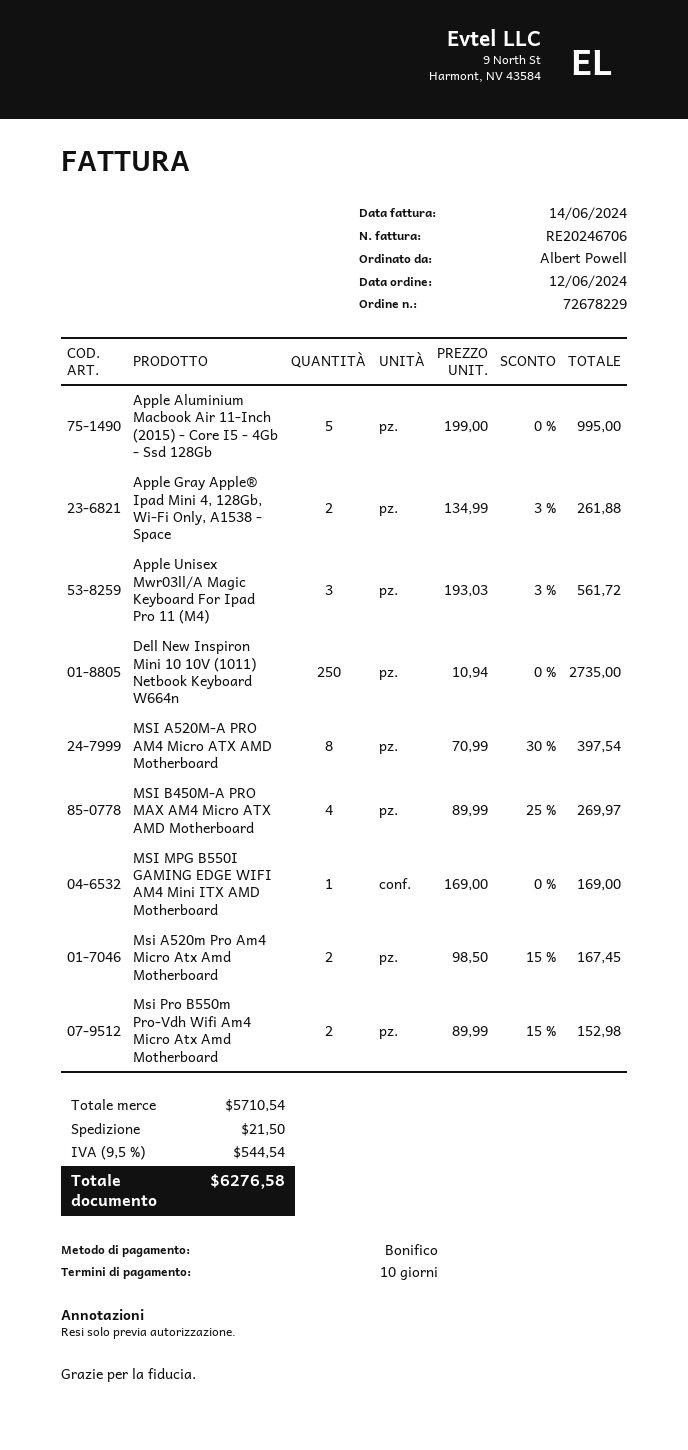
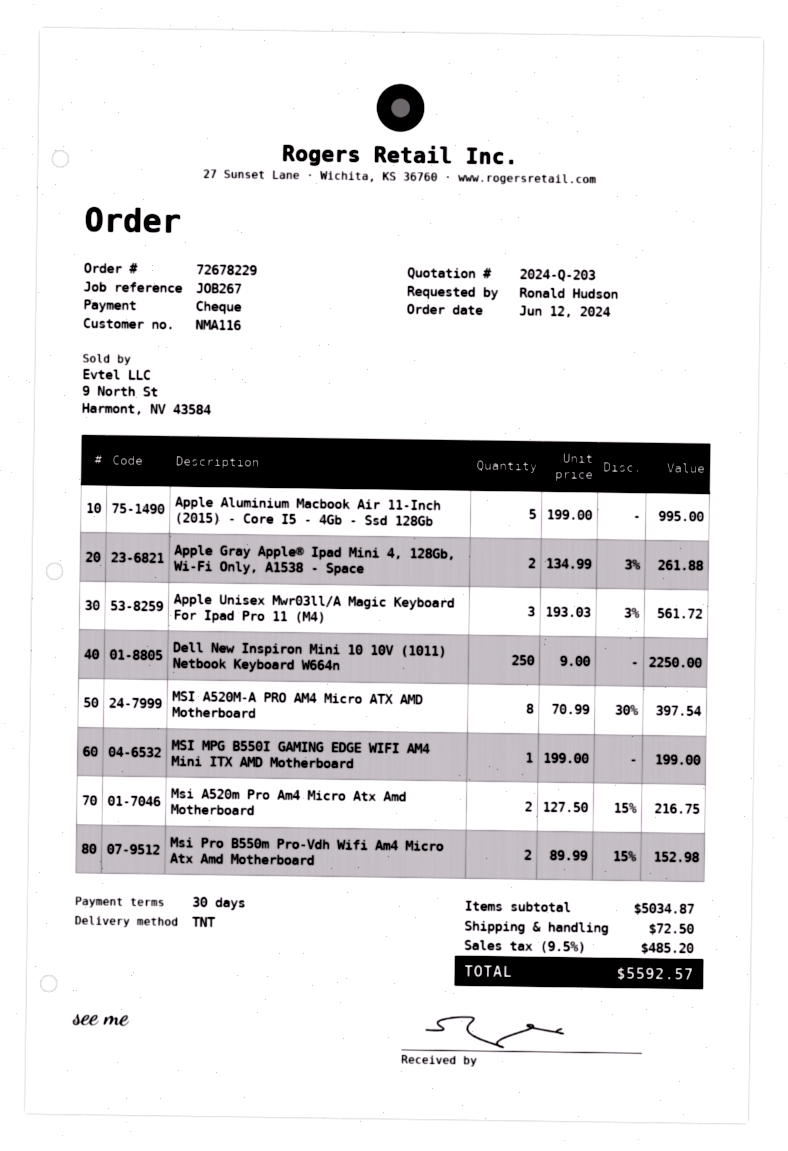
payment terms: 10 days -> 30 days
ordered by: Albert Powell -> Ronald Hudson
payment method: bank transfer -> cheque
Dell New Inspiron Mini 10 10V (1011) Netbook Keyboard W664n: 250 x 10.94 = 2735.00 -> 250 x 9.00 = 2250.00
MSI B450M-A PRO MAX AM4 Micro ATX AMD Motherboard: 4 x 89.99 - 25% = 269.97 -> none
MSI MPG B550I GAMING EDGE WIFI AM4 Mini ITX AMD Motherboard: 1 x 169.00 = 169.00 -> 1 x 199.00 = 199.00
Msi A520m Pro Am4 Micro Atx Amd Motherboard: 2 x 98.50 - 15% = 167.45 -> 2 x 127.50 - 15% = 216.75
subtotal: 5710.54 -> 5034.87
shipping: 21.50 -> 72.50
tax: 9.5% = 544.54 -> 9.5% = 485.20
total: 6276.58 -> 5592.57

